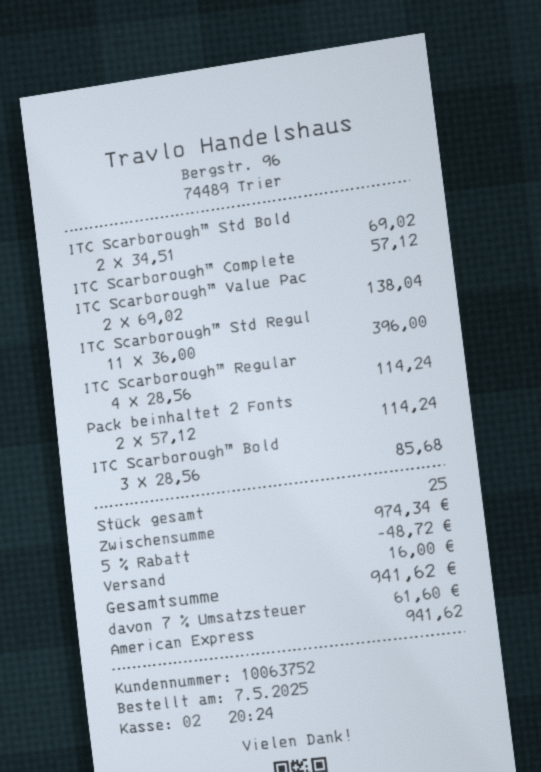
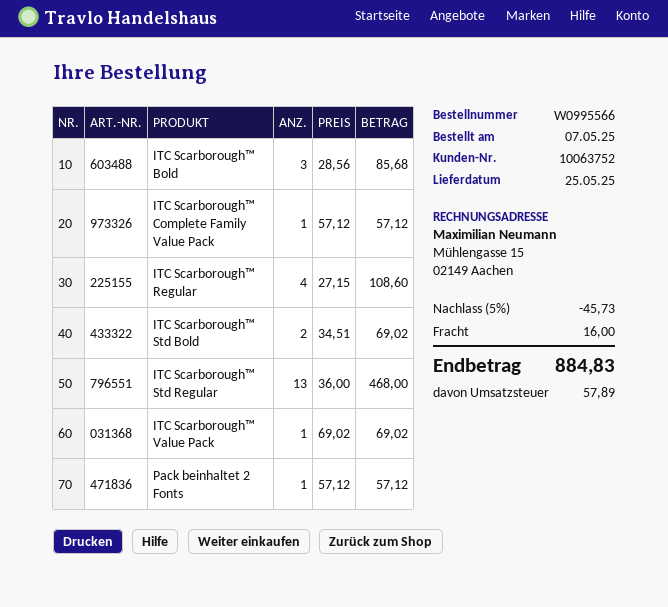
ITC Scarborough™ Value Pac: 2 x 69.02 = 138.04 -> 1 x 69.02 = 69.02
ITC Scarborough™ Std Regul: 11 x 36.00 = 396.00 -> 13 x 36.00 = 468.00
ITC Scarborough™ Regular: 4 x 28.56 = 114.24 -> 4 x 27.15 = 108.60
Pack beinhaltet 2 Fonts: 2 x 57.12 = 114.24 -> 1 x 57.12 = 57.12
discount: 5% = 48.72 -> 5% = 45.73
tax: 61.60 -> 57.89
total: 941.62 -> 884.83

